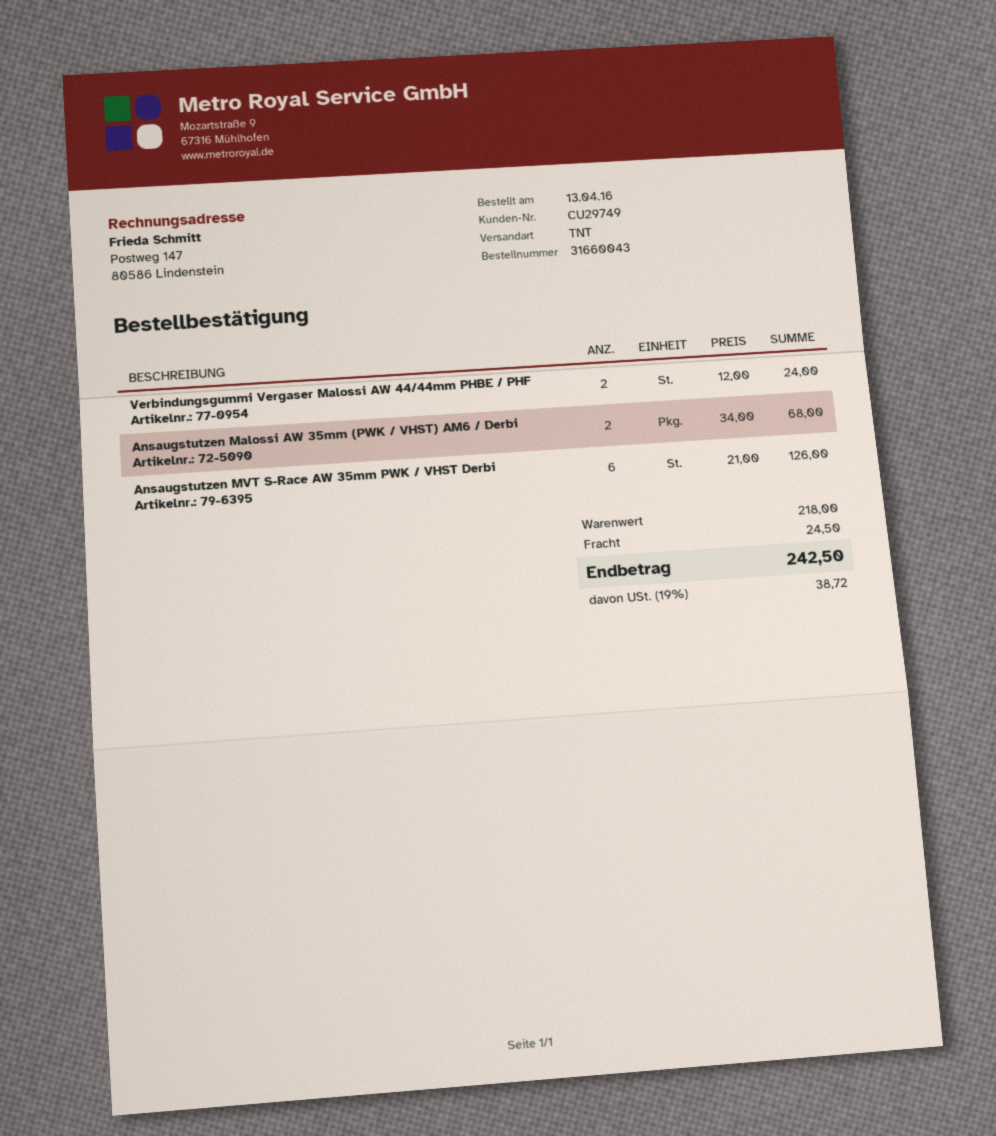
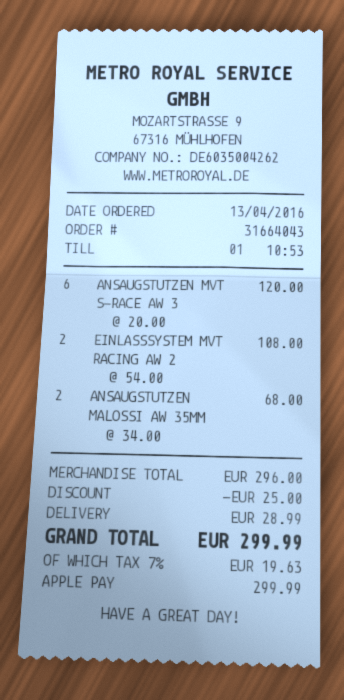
order number: 31660043 -> 31664043
Verbindungsgummi Vergaser Malossi AW 44/44mm PHBE / PHF: 2 x 12.00 = 24.00 -> none
Ansaugstutzen MVT S-Race AW 35mm PWK / VHST Derbi: 6 x 21.00 = 126.00 -> 6 x 20.00 = 120.00
EINLASSSYSTEM MVT RACING AW 2: none -> 2 x 54.00 = 108.00
subtotal: 218.00 -> 296.00
discount: none -> 25.00
shipping: 24.50 -> 28.99
tax: 19% = 38.72 -> 7% = 19.63
total: 242.50 -> 299.99

